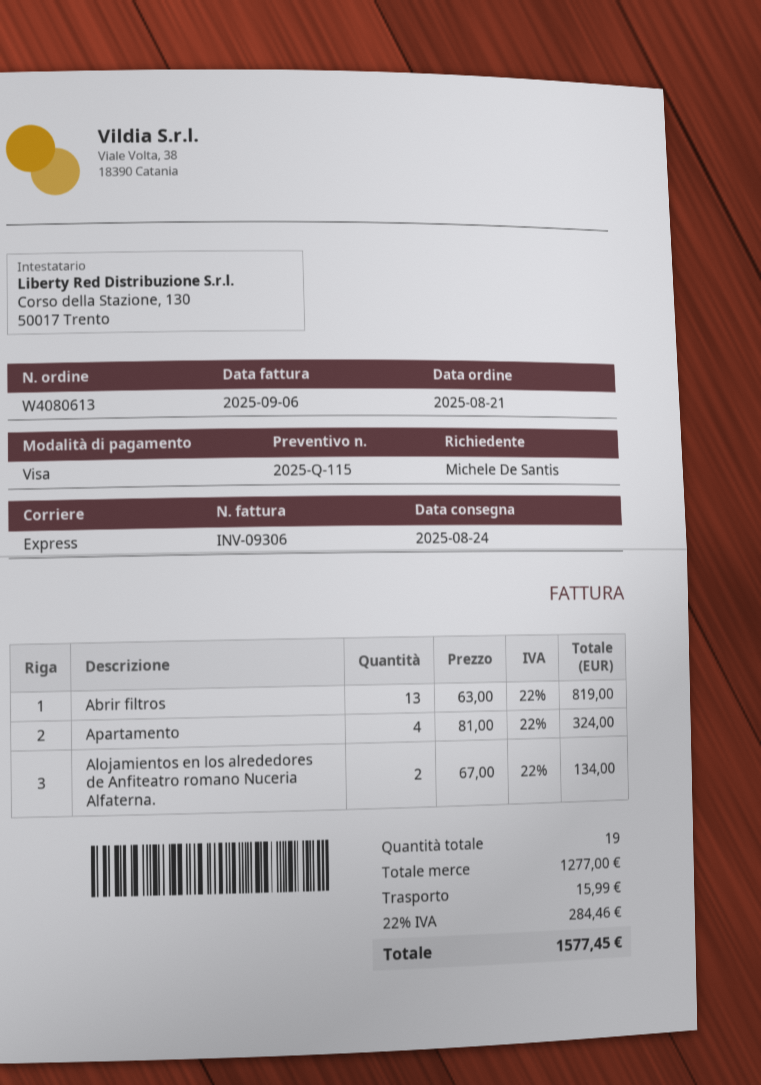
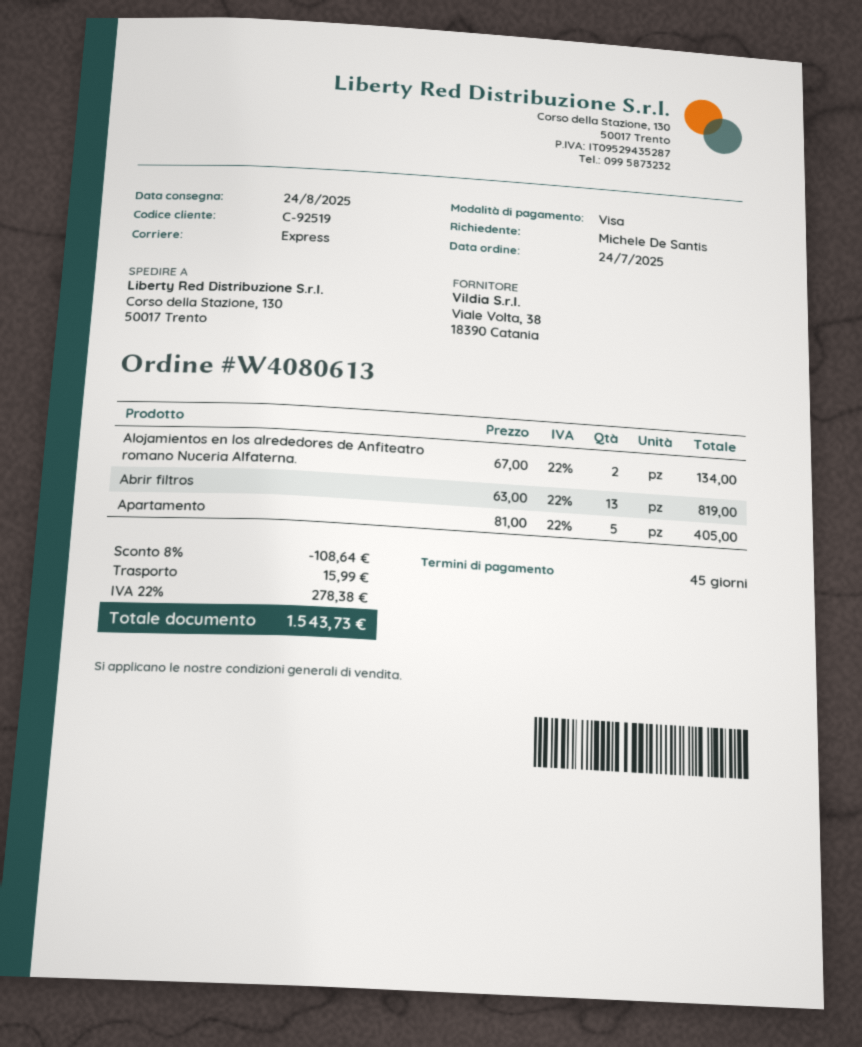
order date: 2025-08-21 -> 2025-07-24
Apartamento: 4 x 81.00 = 324.00 -> 5 x 81.00 = 405.00
discount: none -> 8% = 108.64
tax: 22% = 284.46 -> 22% = 278.38
total: 1577.45 -> 1543.73

